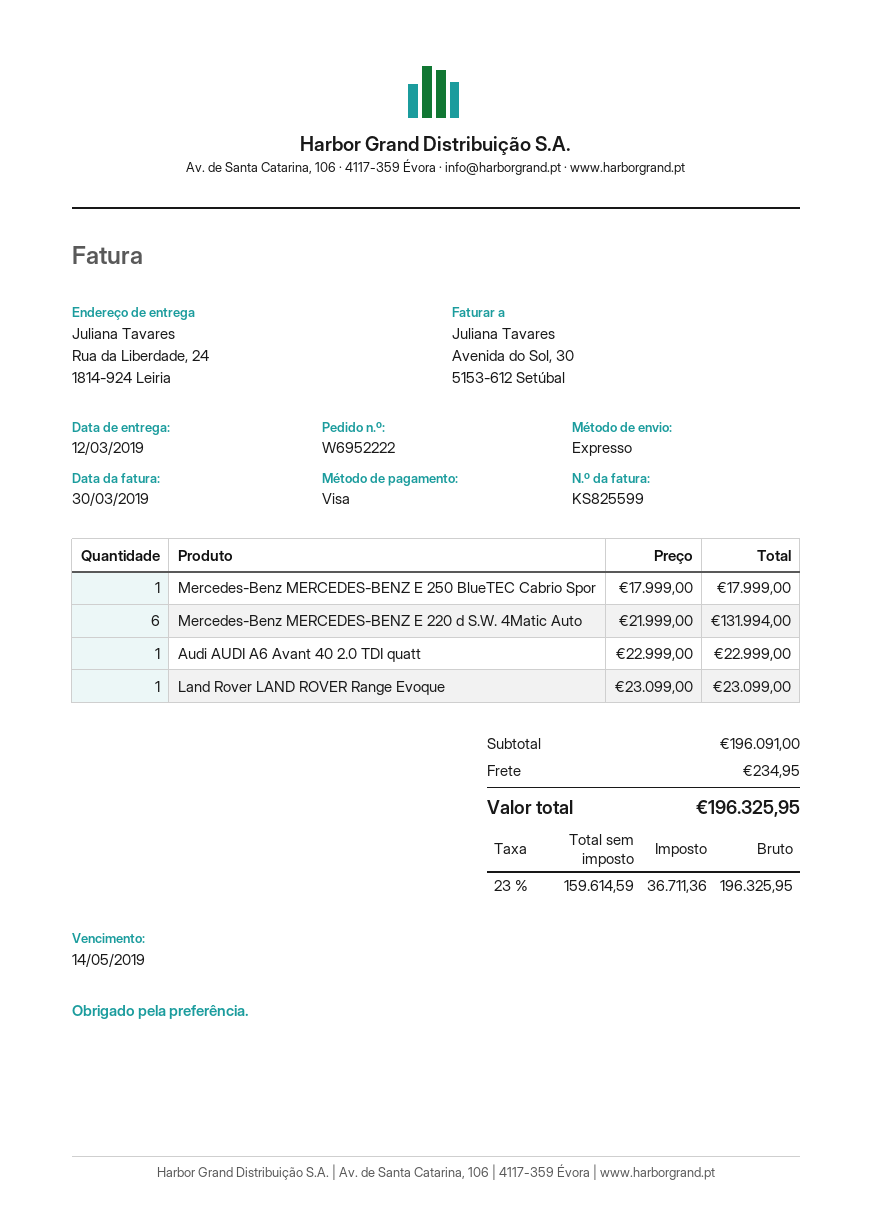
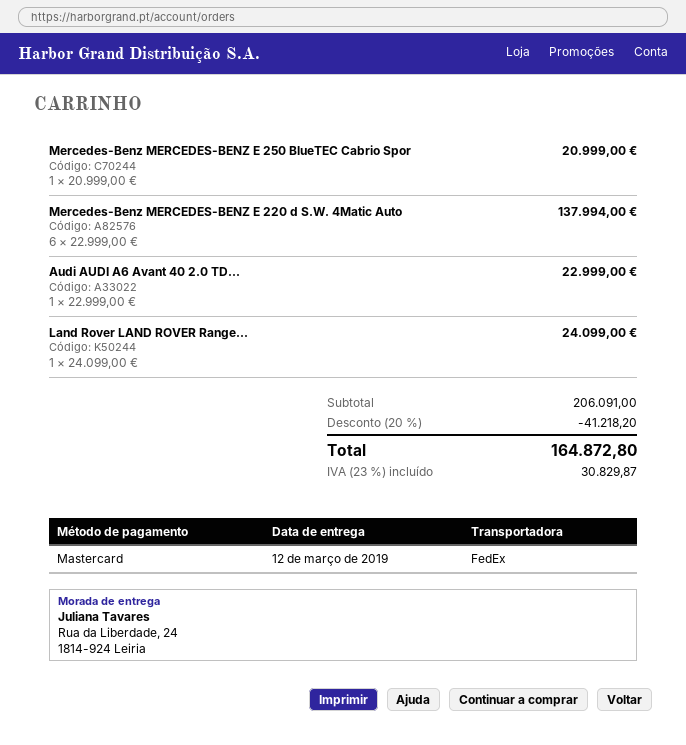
payment method: Visa -> Mastercard
shipping method: express -> FedEx
Mercedes-Benz MERCEDES-BENZ E 250 BlueTEC Cabrio Spor: 1 x 17999.00 = 17999.00 -> 1 x 20999.00 = 20999.00
Mercedes-Benz MERCEDES-BENZ E 220 d S.W. 4Matic Auto: 6 x 21999.00 = 131994.00 -> 6 x 22999.00 = 137994.00
Land Rover LAND ROVER Range Evoque: 1 x 23099.00 = 23099.00 -> 1 x 24099.00 = 24099.00
subtotal: 196091.00 -> 206091.00
discount: none -> 20% = 41218.20
shipping: 234.95 -> none
tax: 23% = 36711.36 -> 23% = 30829.87
total: 196325.95 -> 164872.80

